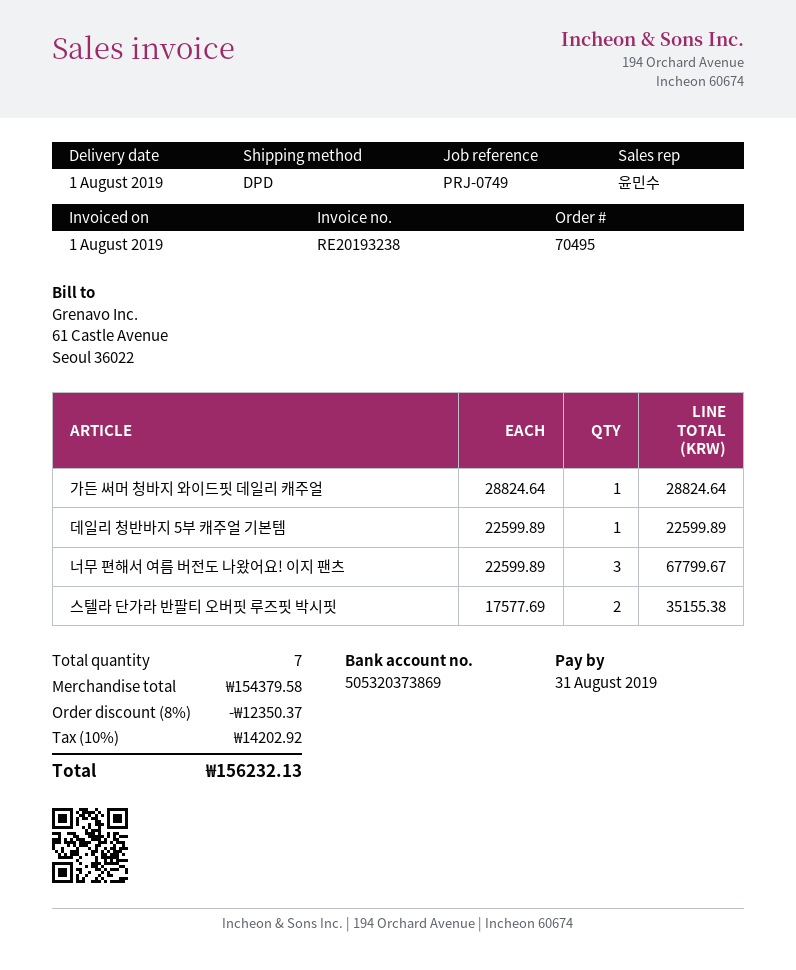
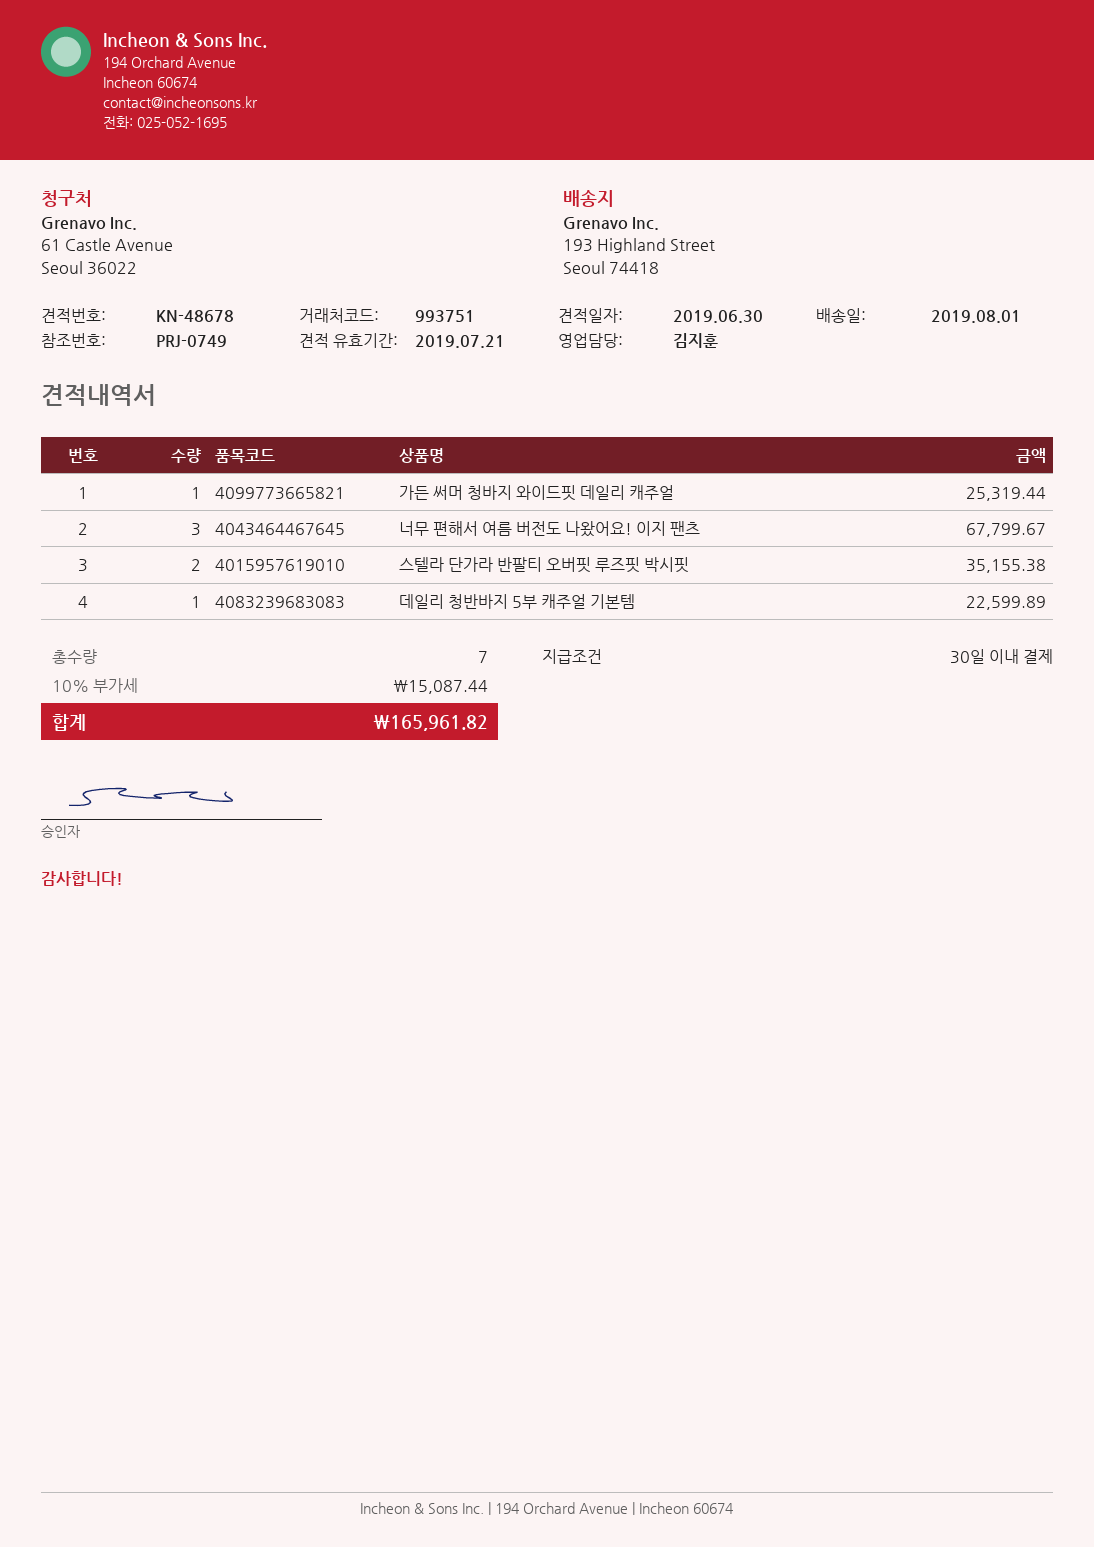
sales rep: 윤민수 -> 김지훈
가든 써머 청바지 와이드핏 데일리 캐주얼: 1 for 28824.64 -> 1 for 25319.44
discount: 8% = 12350.37 -> none
tax: 10% = 14202.92 -> 10% = 15087.44
total: 156232.13 -> 165961.82

